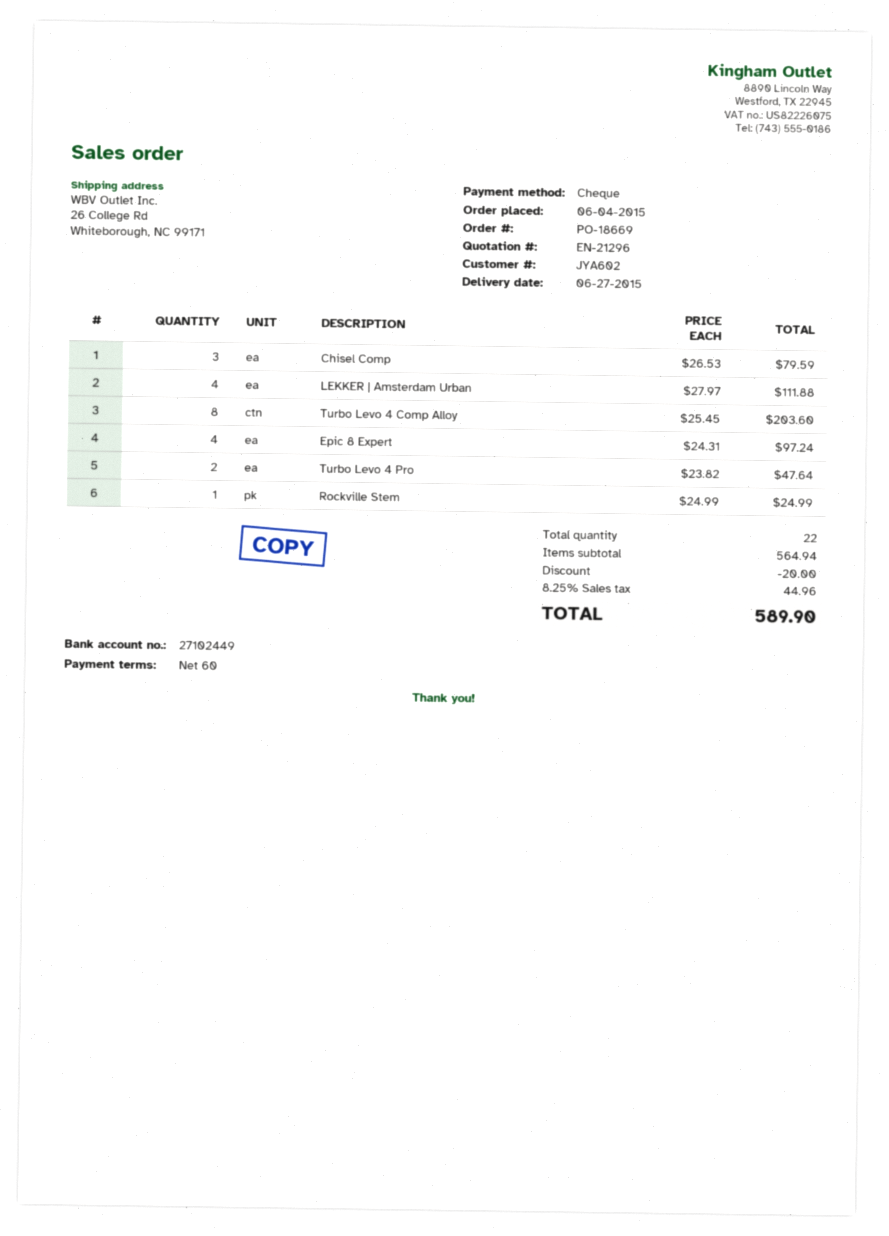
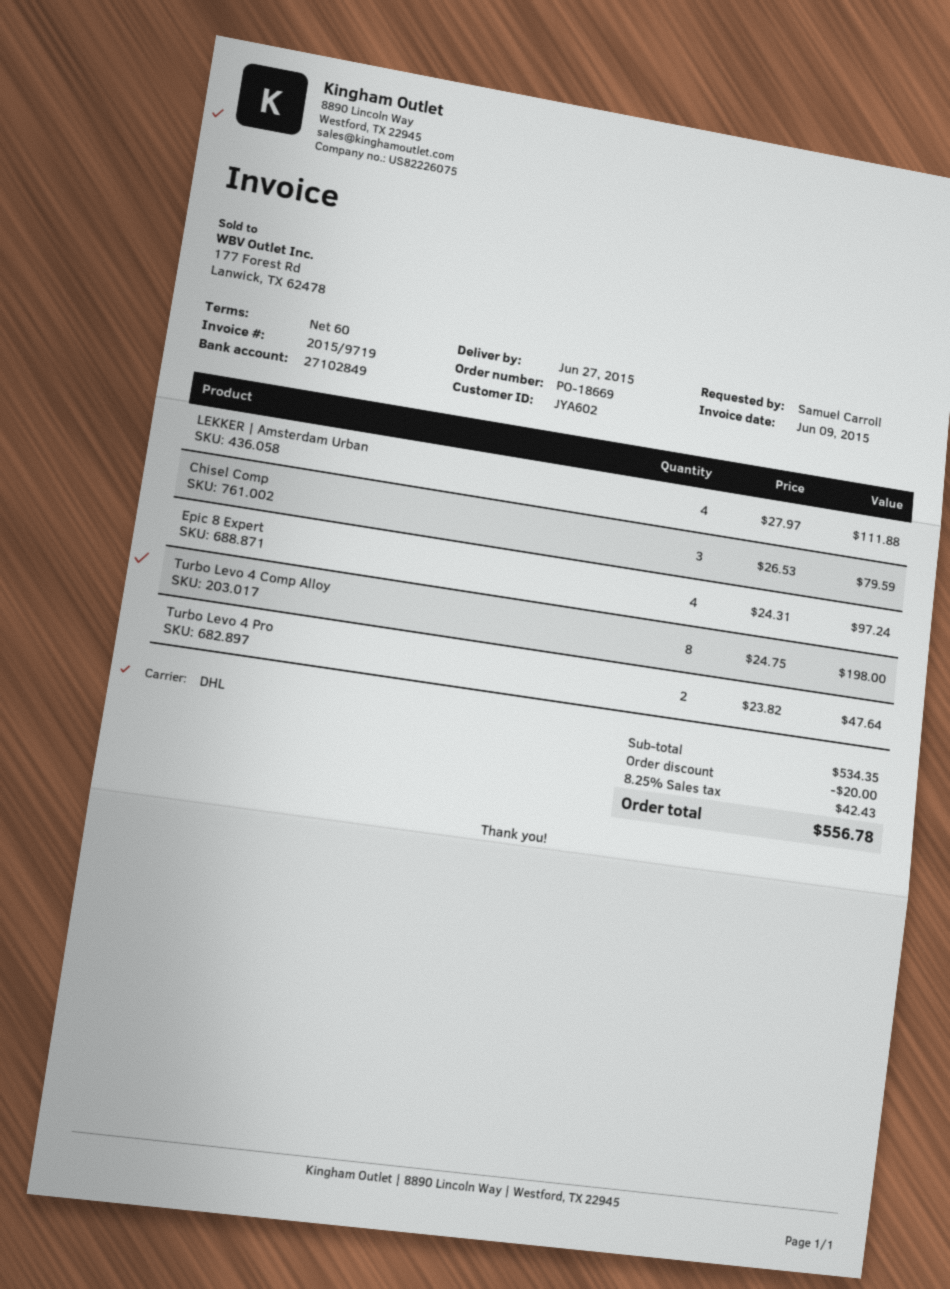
bank account: 27102449 -> 27102849
Turbo Levo 4 Comp Alloy: 8 x 25.45 = 203.60 -> 8 x 24.75 = 198.00
Rockville Stem: 1 x 24.99 = 24.99 -> none
subtotal: 564.94 -> 534.35
tax: 8.25% = 44.96 -> 8.25% = 42.43
total: 589.90 -> 556.78

